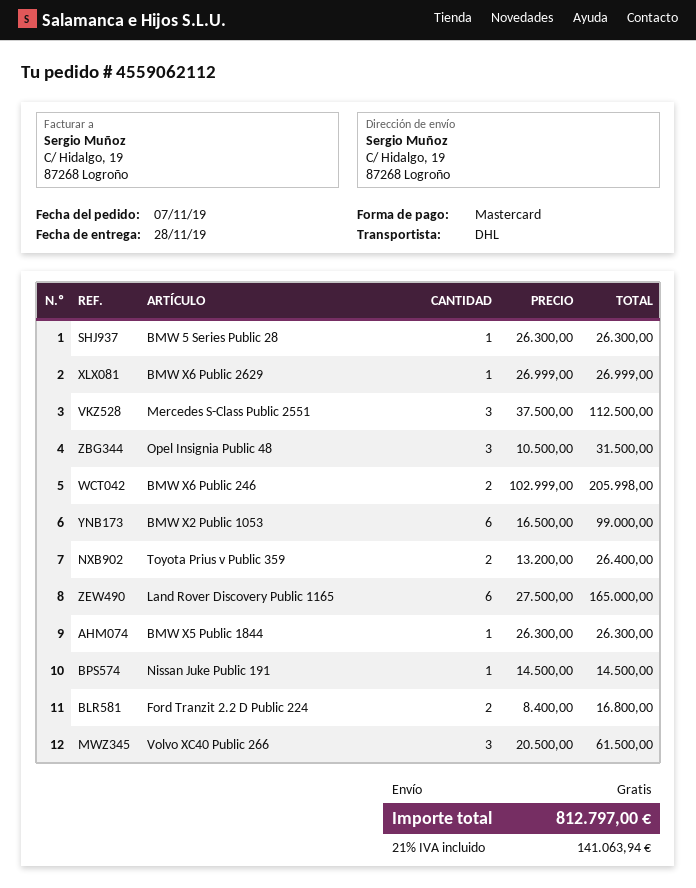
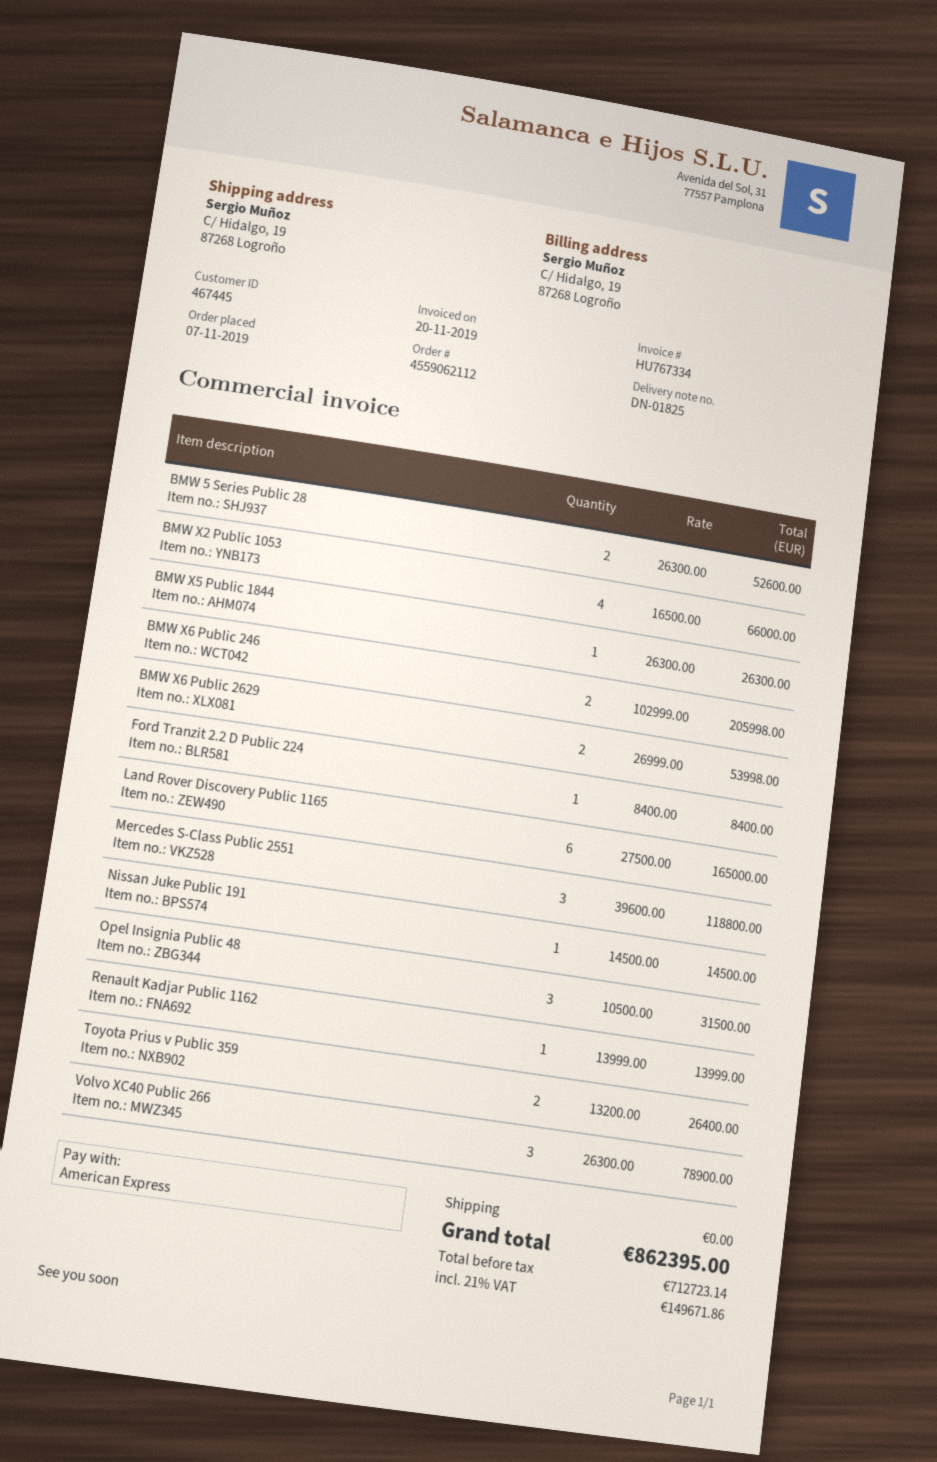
payment method: Mastercard -> American Express
BMW 5 Series Public 28: 1 x 26300.00 = 26300.00 -> 2 x 26300.00 = 52600.00
BMW X6 Public 2629: 1 x 26999.00 = 26999.00 -> 2 x 26999.00 = 53998.00
Mercedes S-Class Public 2551: 3 x 37500.00 = 112500.00 -> 3 x 39600.00 = 118800.00
BMW X2 Public 1053: 6 x 16500.00 = 99000.00 -> 4 x 16500.00 = 66000.00
Ford Tranzit 2.2 D Public 224: 2 x 8400.00 = 16800.00 -> 1 x 8400.00 = 8400.00
Volvo XC40 Public 266: 3 x 20500.00 = 61500.00 -> 3 x 26300.00 = 78900.00
Renault Kadjar Public 1162: none -> 1 x 13999.00 = 13999.00
tax: 21% = 141063.94 -> 21% = 149671.86
total: 812797.00 -> 862395.00

